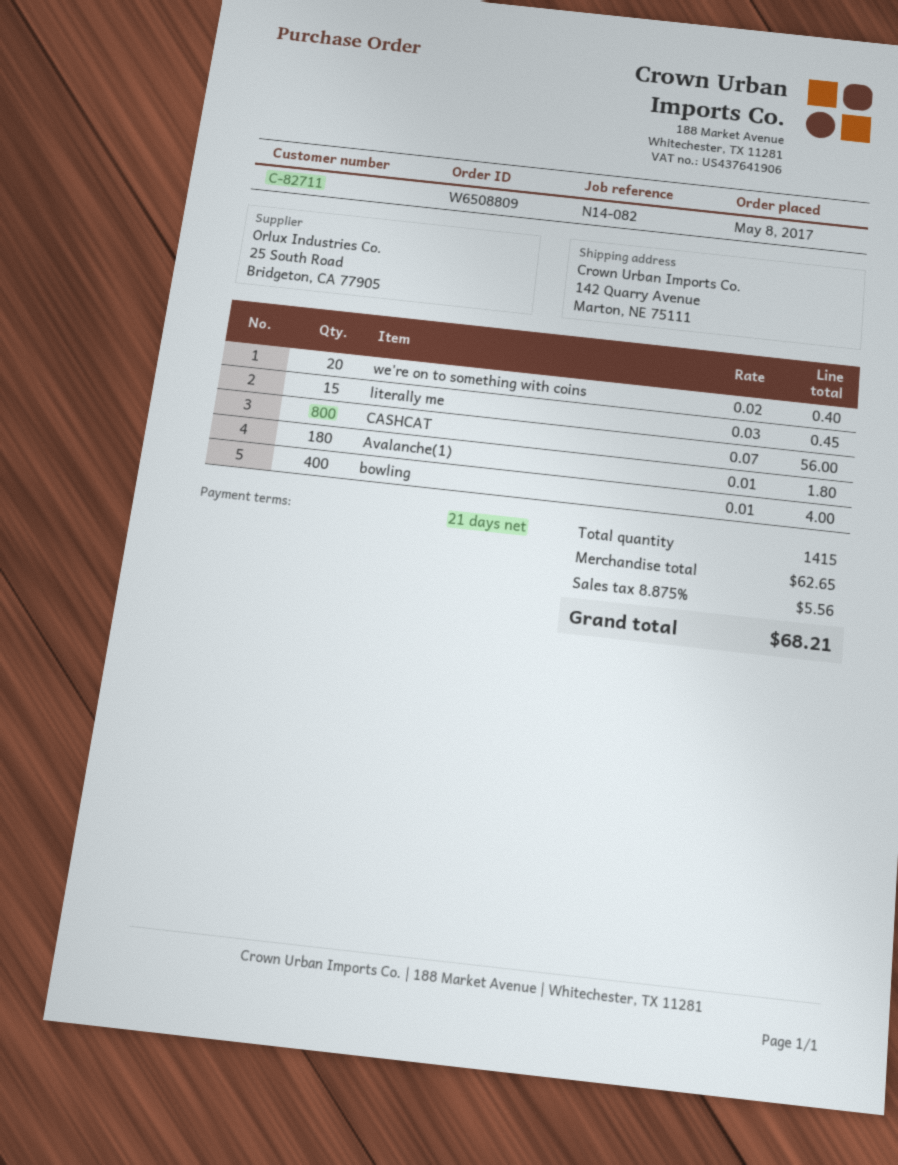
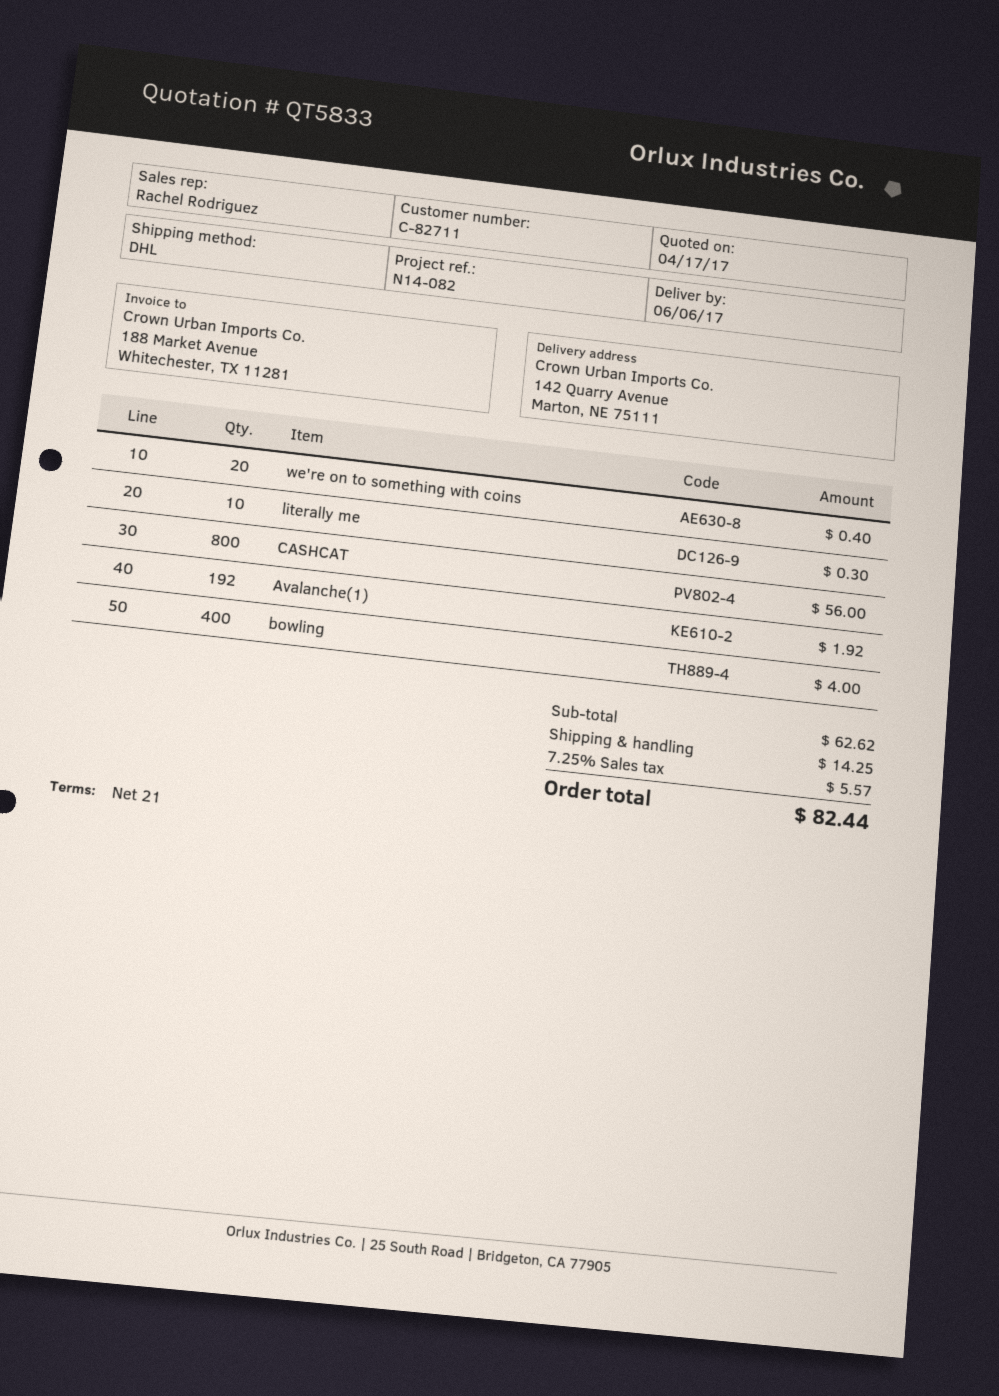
literally me: 15 for 0.45 -> 10 for 0.30
Avalanche(1): 180 for 1.80 -> 192 for 1.92
subtotal: 62.65 -> 62.62
shipping: none -> 14.25
tax: 8.875% = 5.56 -> 7.25% = 5.57
total: 68.21 -> 82.44

